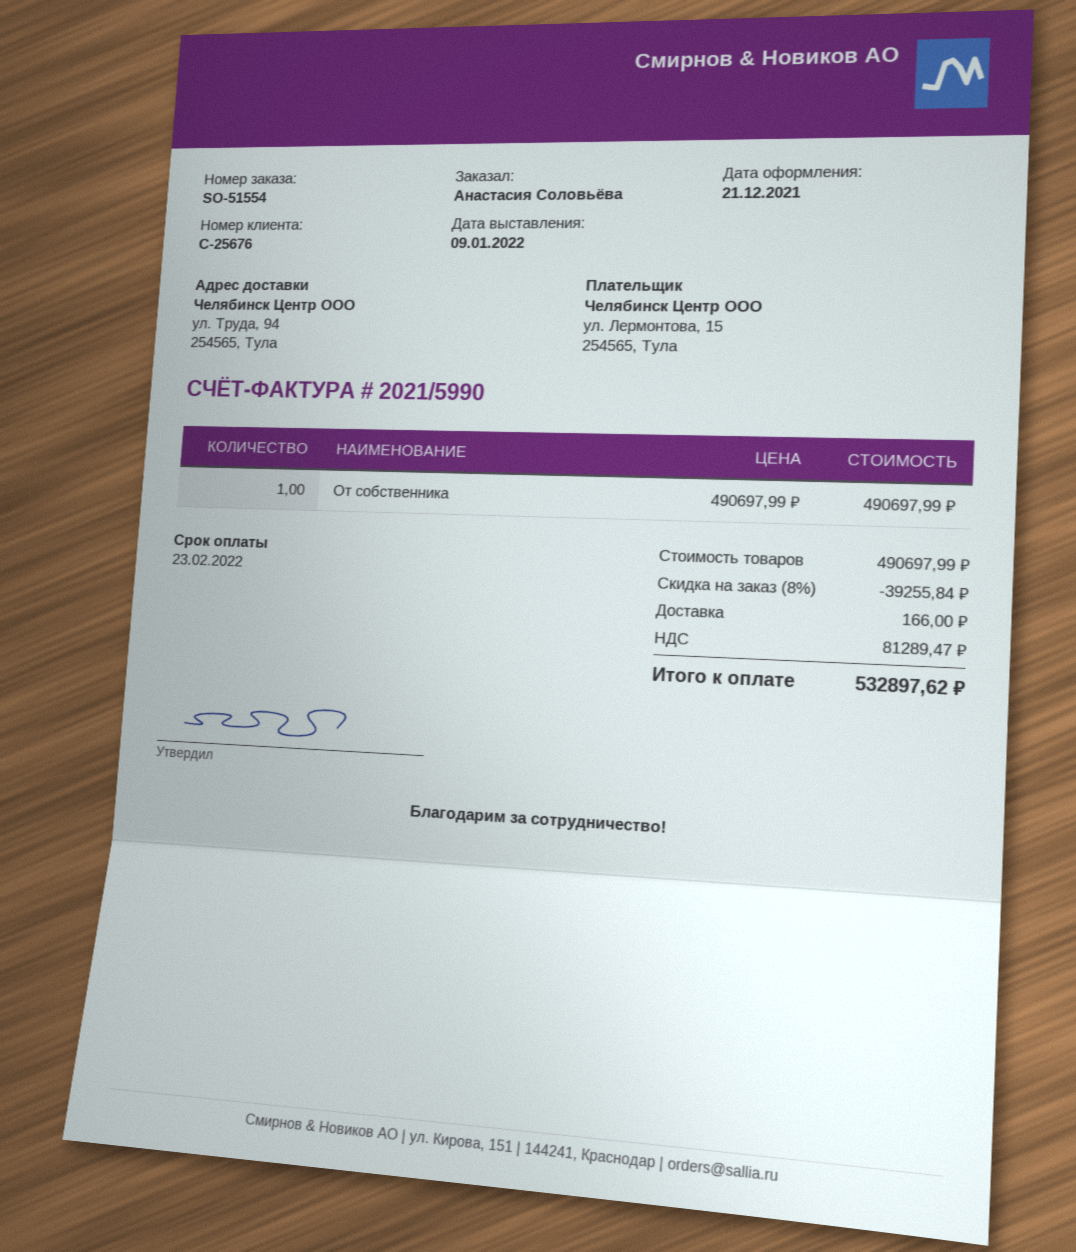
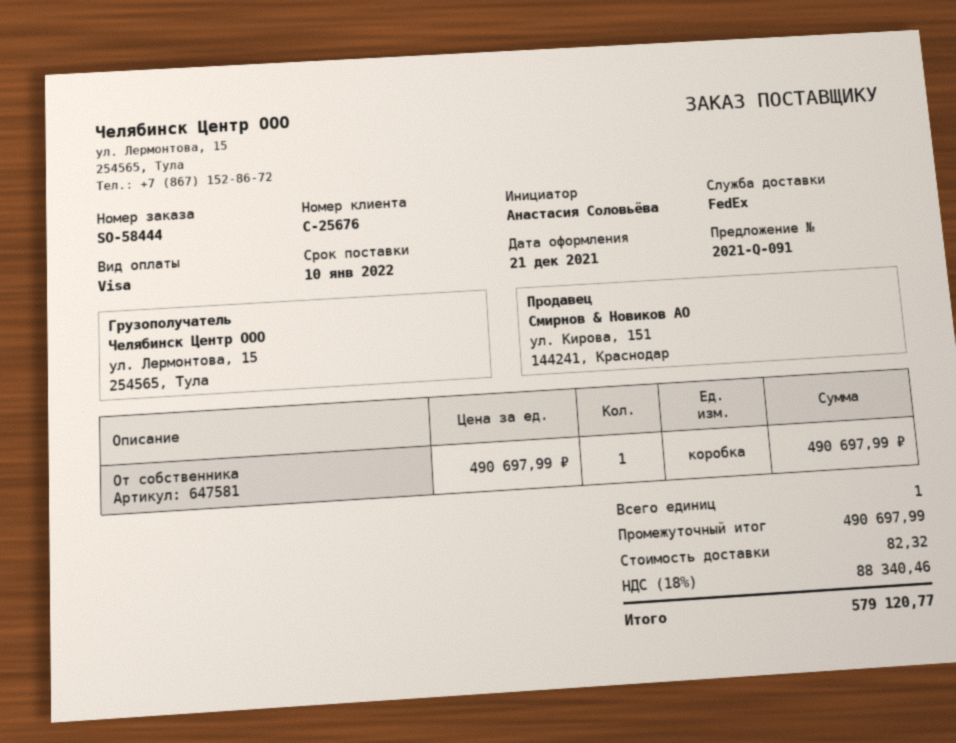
order number: SO-51554 -> SO-58444
ship to: ул. Труда, 94, 254565, Тула -> ул. Лермонтова, 15, 254565, Тула
discount: 8% = 39255.84 -> none
shipping: 166.00 -> 82.32
tax: 81289.47 -> 88340.46
total: 532897.62 -> 579120.77

